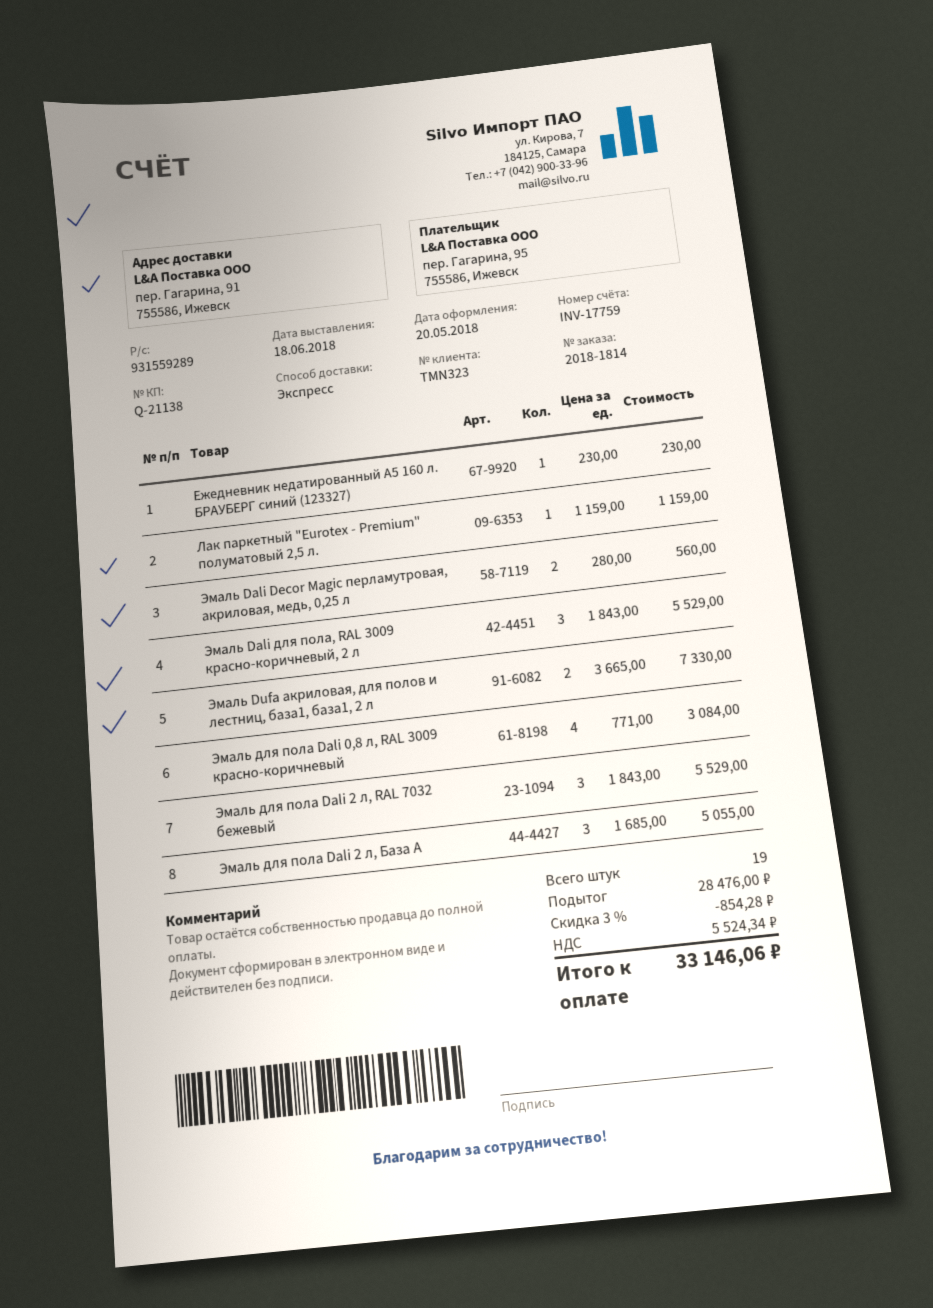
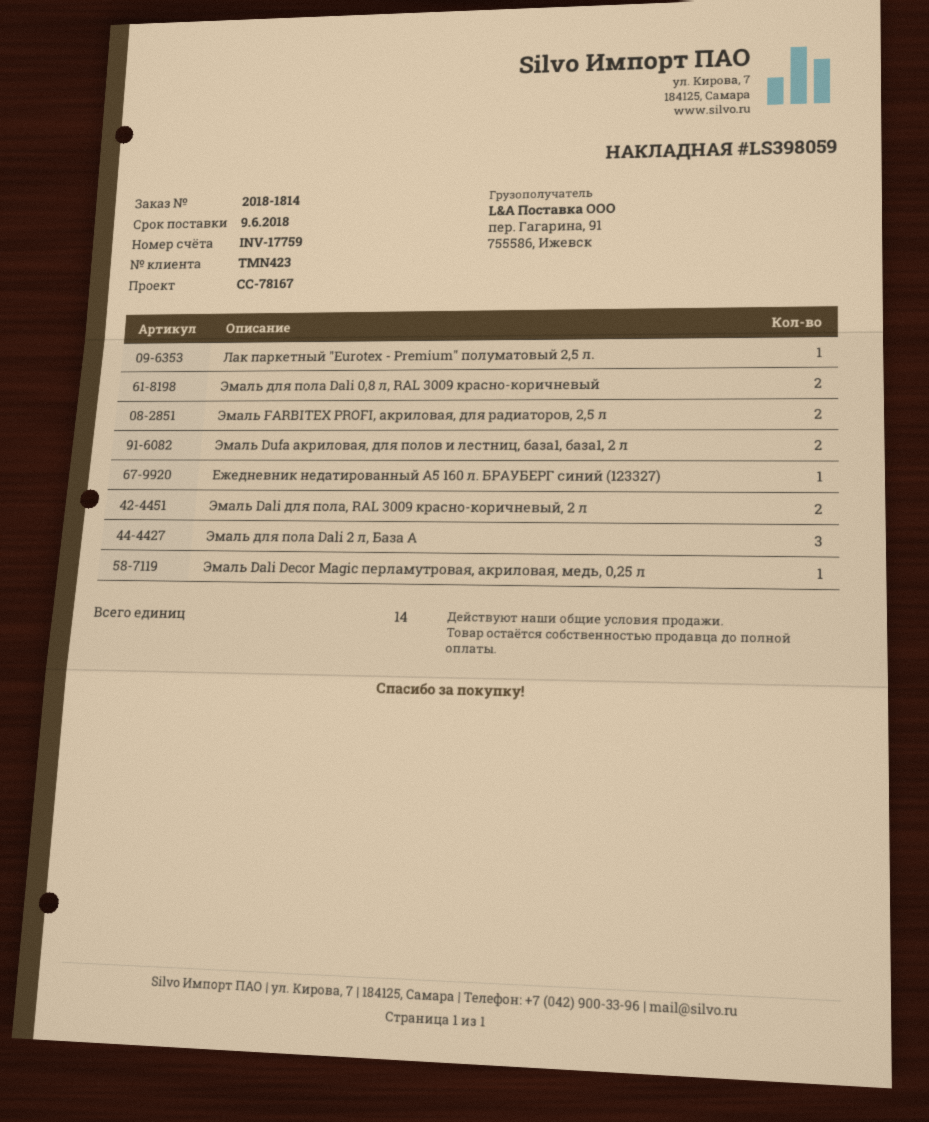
customer number: TMN323 -> TMN423
Эмаль Dali Decor Magic перламутровая, акриловая, медь, 0,25 л: 2 -> 1
Эмаль Dali для пола, RAL 3009 красно-коричневый, 2 л: 3 -> 2
Эмаль для пола Dali 0,8 л, RAL 3009 красно-коричневый: 4 -> 2
Эмаль для пола Dali 2 л, RAL 7032 бежевый: 3 -> none
Эмаль FARBITEX PROFI, акриловая, для радиаторов, 2,5 л: none -> 2
total quantity: 19 -> 14

